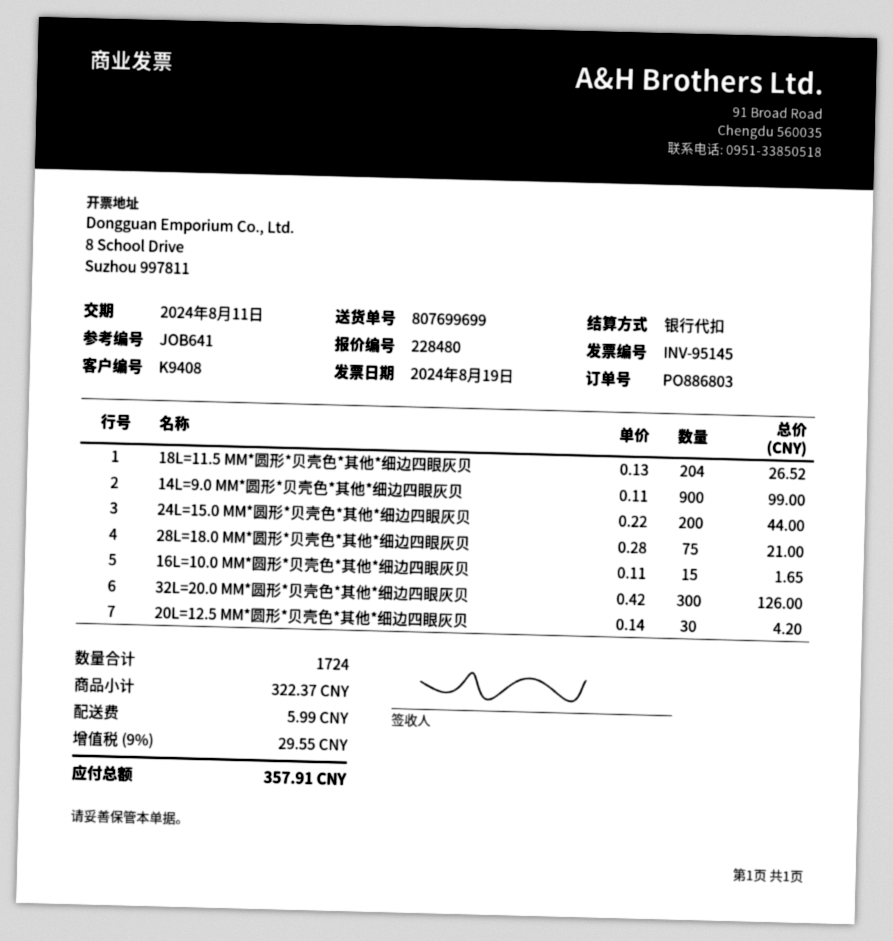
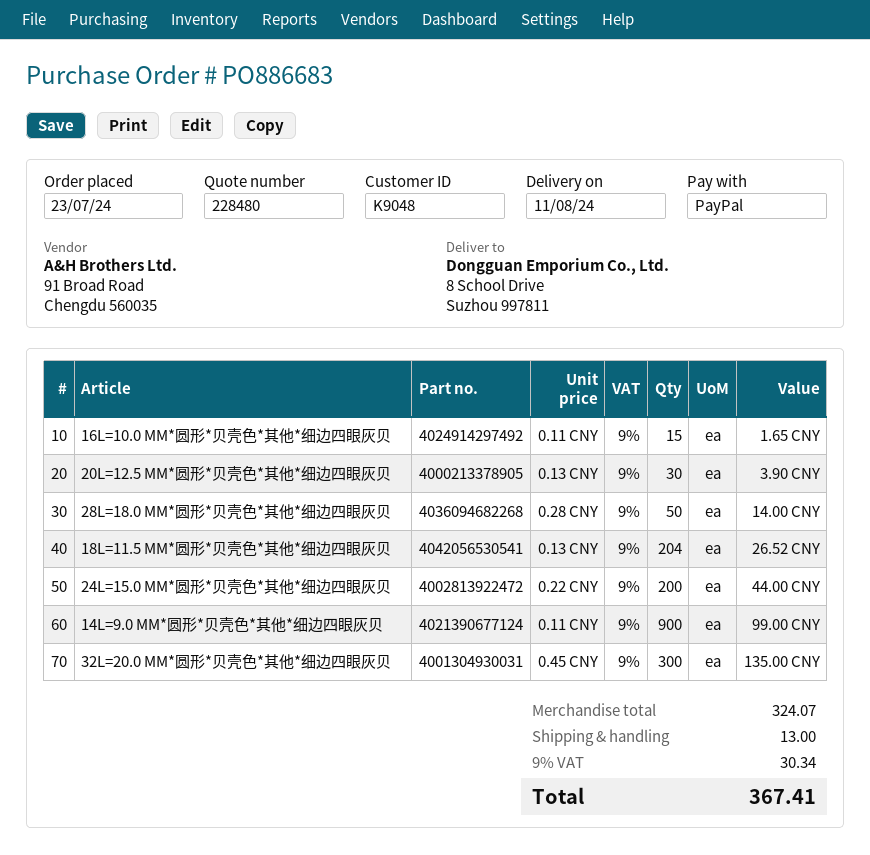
order number: PO886803 -> PO886683
customer number: K9408 -> K9048
payment method: direct debit -> PayPal
28L=18.0 MM*圆形*贝壳色*其他*细边四眼灰贝: 75 x 0.28 = 21.00 -> 50 x 0.28 = 14.00
32L=20.0 MM*圆形*贝壳色*其他*细边四眼灰贝: 300 x 0.42 = 126.00 -> 300 x 0.45 = 135.00
20L=12.5 MM*圆形*贝壳色*其他*细边四眼灰贝: 30 x 0.14 = 4.20 -> 30 x 0.13 = 3.90
subtotal: 322.37 -> 324.07
shipping: 5.99 -> 13.00
tax: 9% = 29.55 -> 9% = 30.34
total: 357.91 -> 367.41

